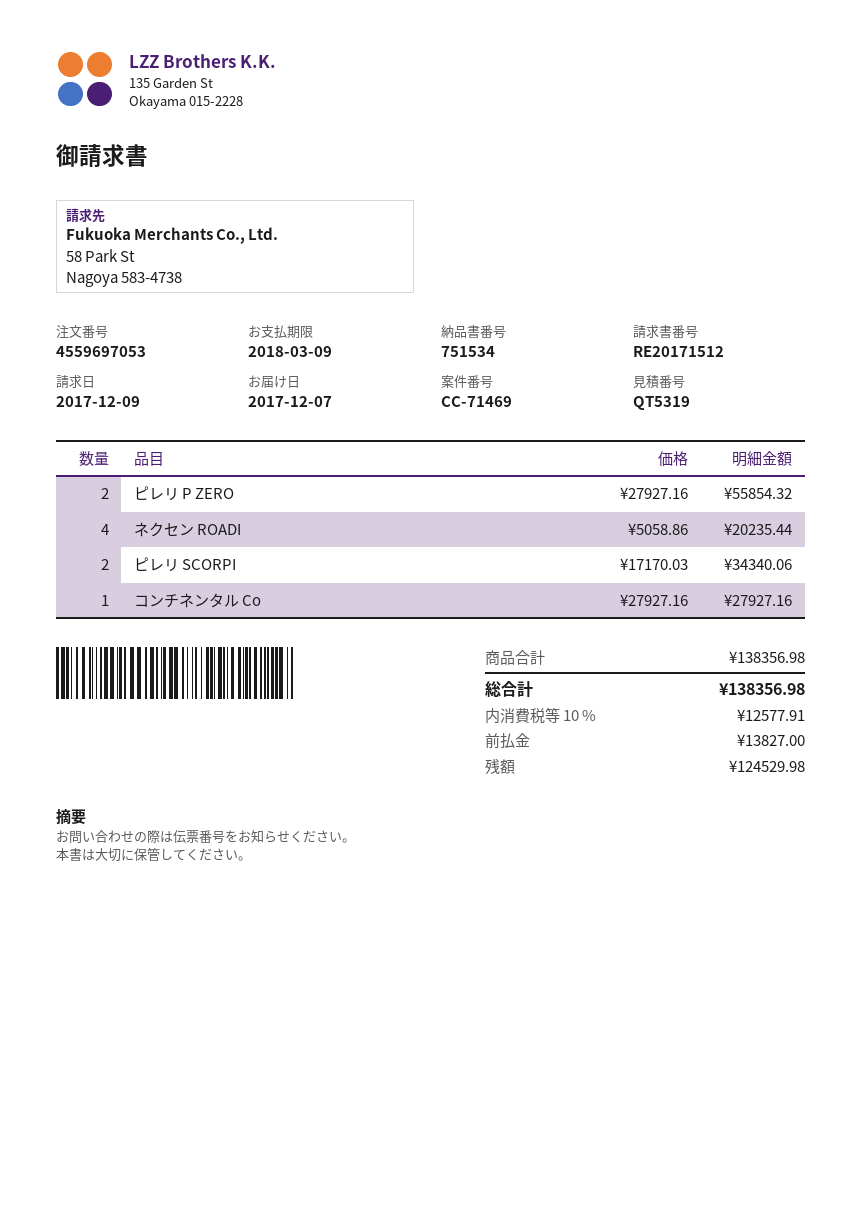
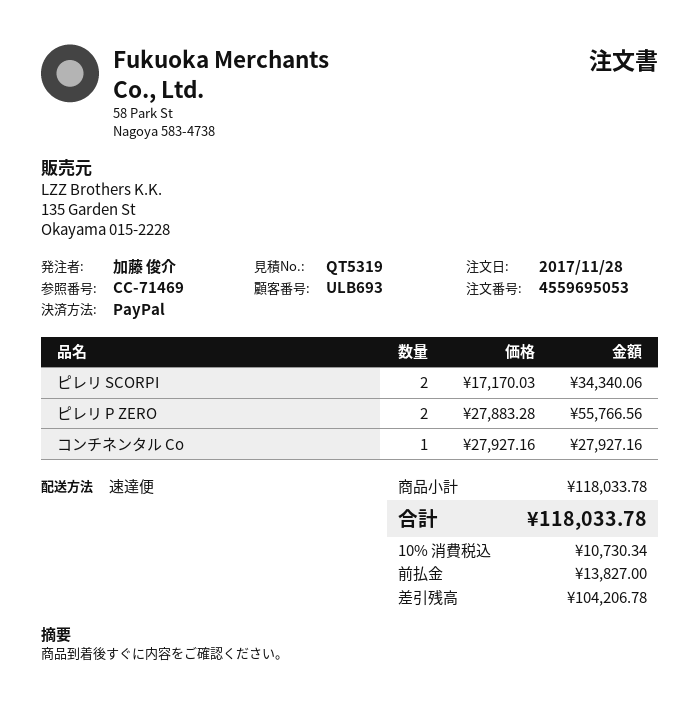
order number: 4559697053 -> 4559695053
ピレリ P ZERO: 2 x 27927.16 = 55854.32 -> 2 x 27883.28 = 55766.56
ネクセン ROADI: 4 x 5058.86 = 20235.44 -> none
subtotal: 138356.98 -> 118033.78
tax: 10% = 12577.91 -> 10% = 10730.34
total: 138356.98 -> 118033.78
balance: 124529.98 -> 104206.78

